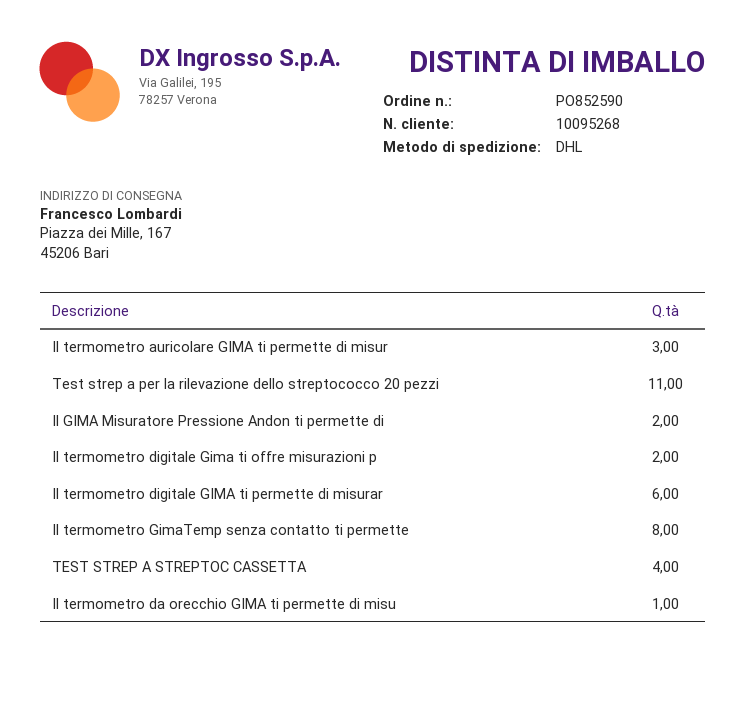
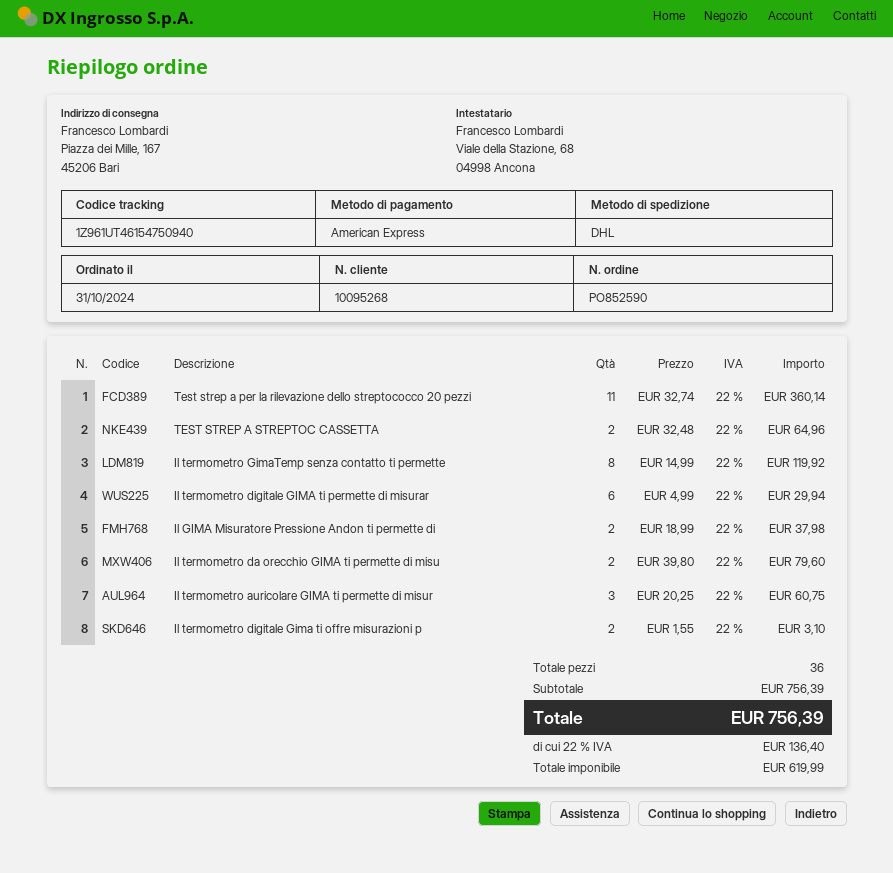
TEST STREP A STREPTOC CASSETTA: 4 -> 2
Il termometro da orecchio GIMA ti permette di misu: 1 -> 2

